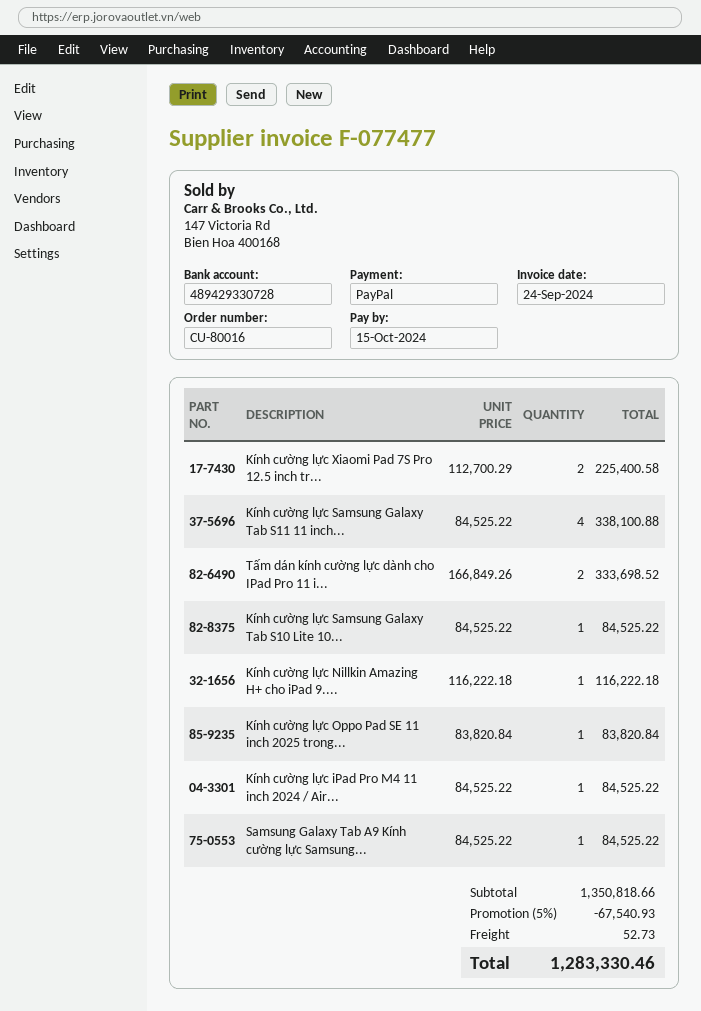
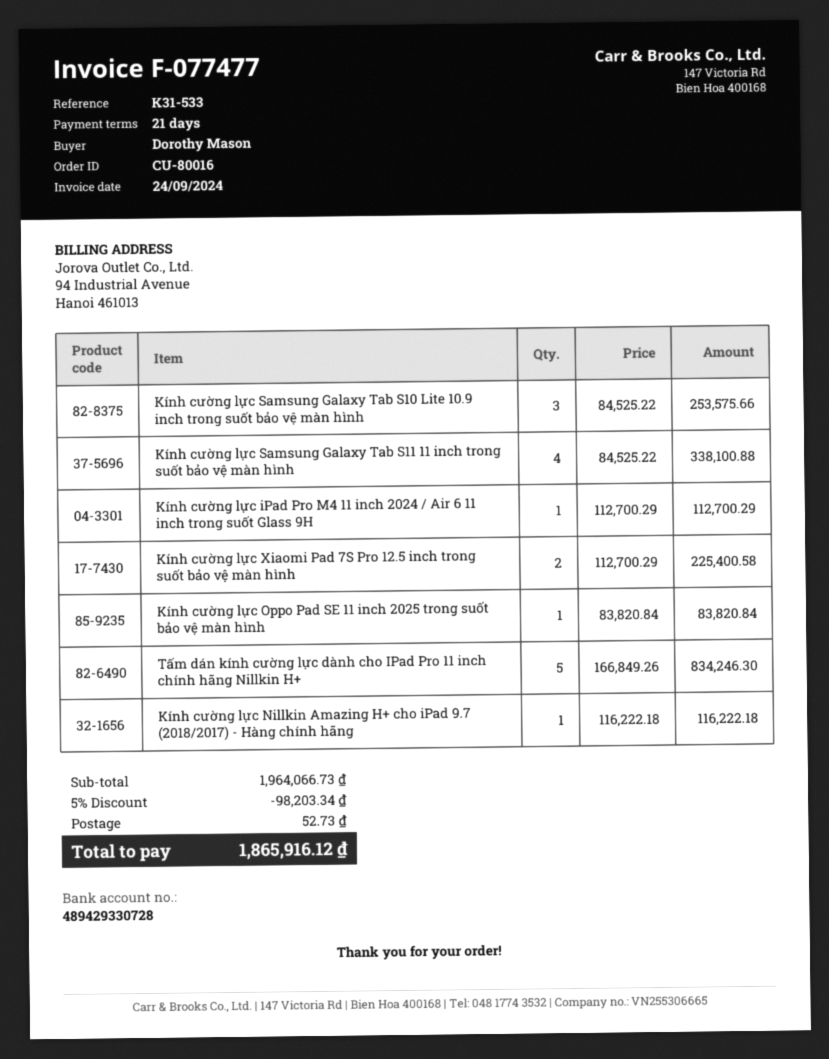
Tấm dán kính cường lực dành cho IPad Pro 11 i...: 2 x 166849.26 = 333698.52 -> 5 x 166849.26 = 834246.30
Kính cường lực Samsung Galaxy Tab S10 Lite 10...: 1 x 84525.22 = 84525.22 -> 3 x 84525.22 = 253575.66
Kính cường lực iPad Pro M4 11 inch 2024 / Air...: 1 x 84525.22 = 84525.22 -> 1 x 112700.29 = 112700.29
Samsung Galaxy Tab A9 Kính cường lực Samsung...: 1 x 84525.22 = 84525.22 -> none
subtotal: 1350818.66 -> 1964066.73
discount: 5% = 67540.93 -> 5% = 98203.34
total: 1283330.46 -> 1865916.12

